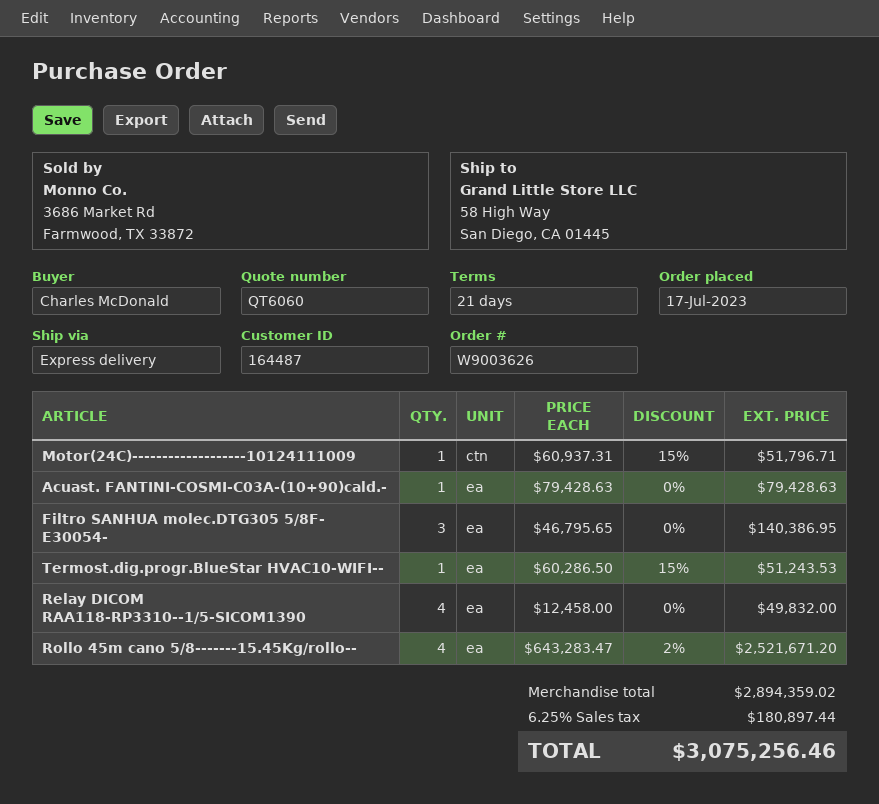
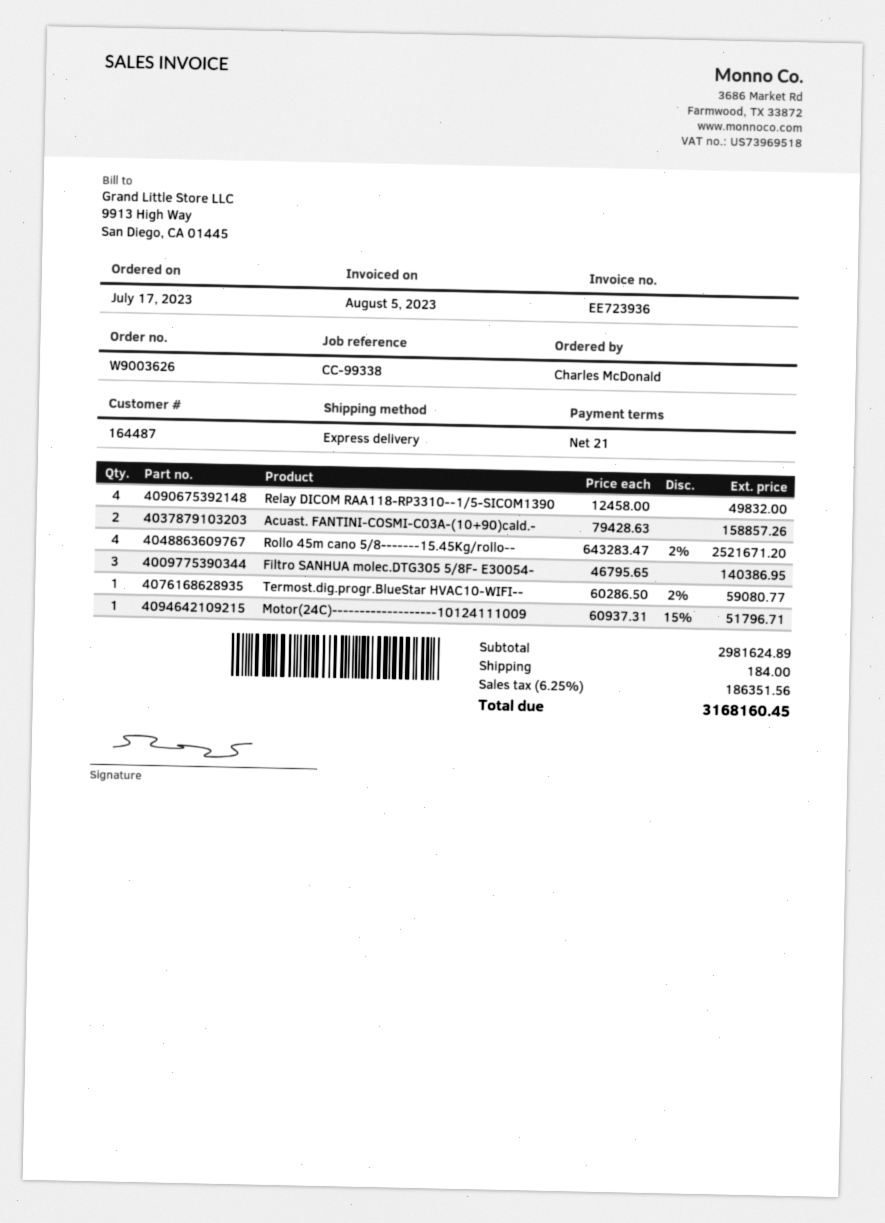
Acuast. FANTINI-COSMI-C03A-(10+90)cald.-: 1 x 79428.63 = 79428.63 -> 2 x 79428.63 = 158857.26
Termost.dig.progr.BlueStar HVAC10-WIFI--: 1 x 60286.50 - 15% = 51243.53 -> 1 x 60286.50 - 2% = 59080.77
subtotal: 2894359.02 -> 2981624.89
shipping: none -> 184.00
tax: 6.25% = 180897.44 -> 6.25% = 186351.56
total: 3075256.46 -> 3168160.45

